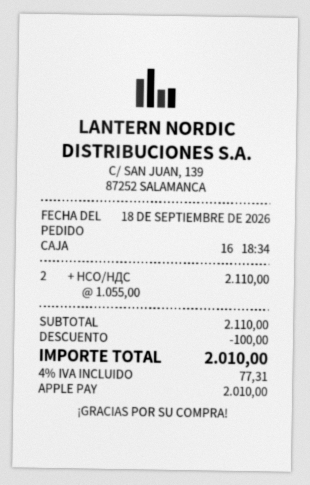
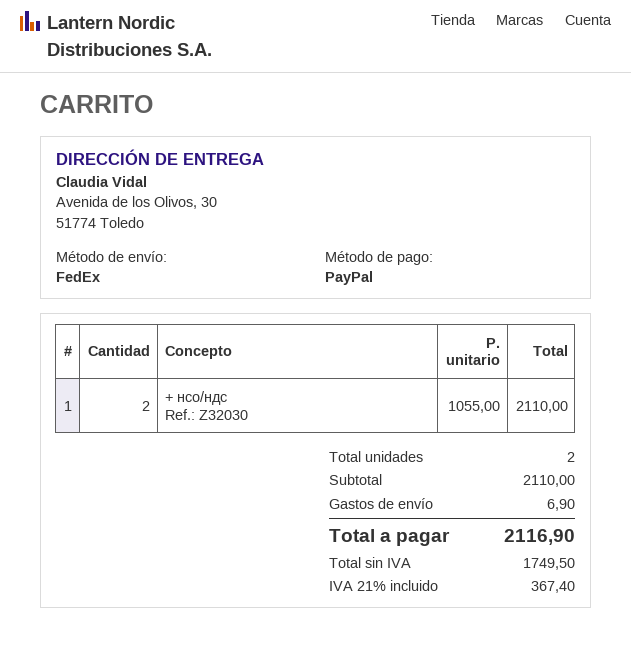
payment method: Apple Pay -> PayPal
discount: 100.00 -> none
shipping: none -> 6.90
tax: 4% = 77.31 -> 21% = 367.40
total: 2010.00 -> 2116.90

